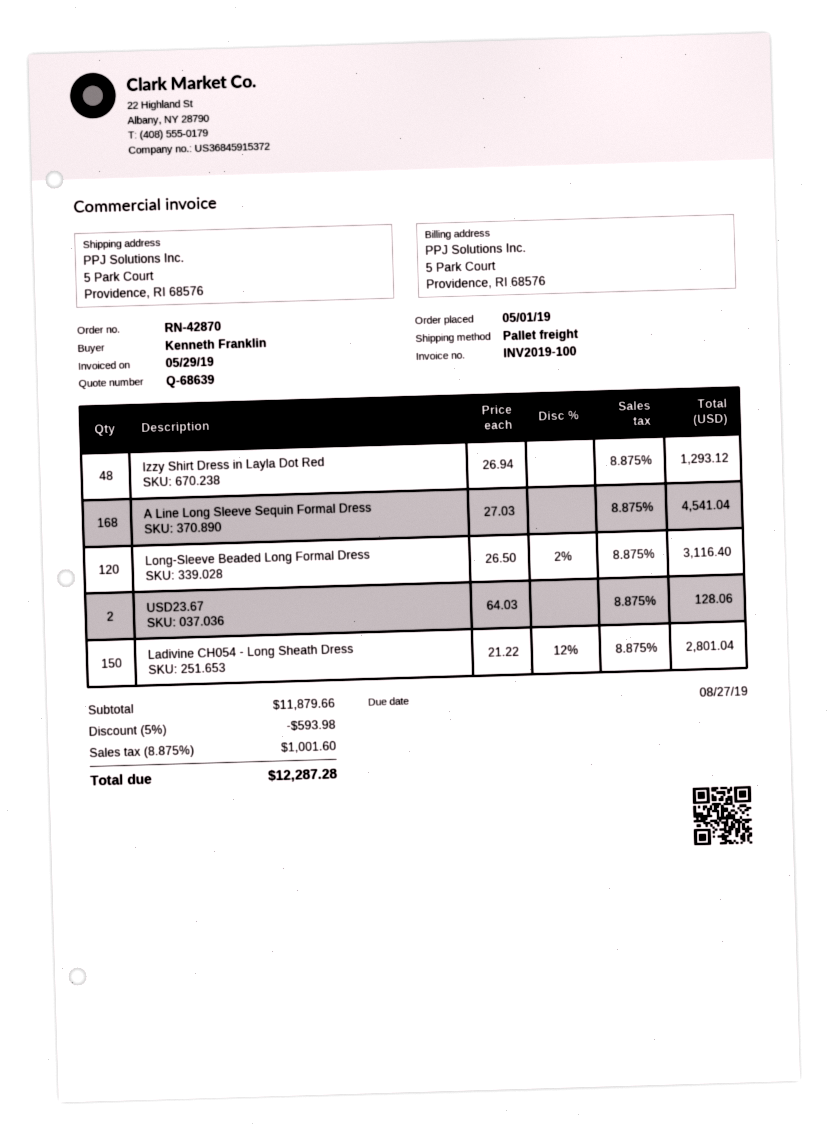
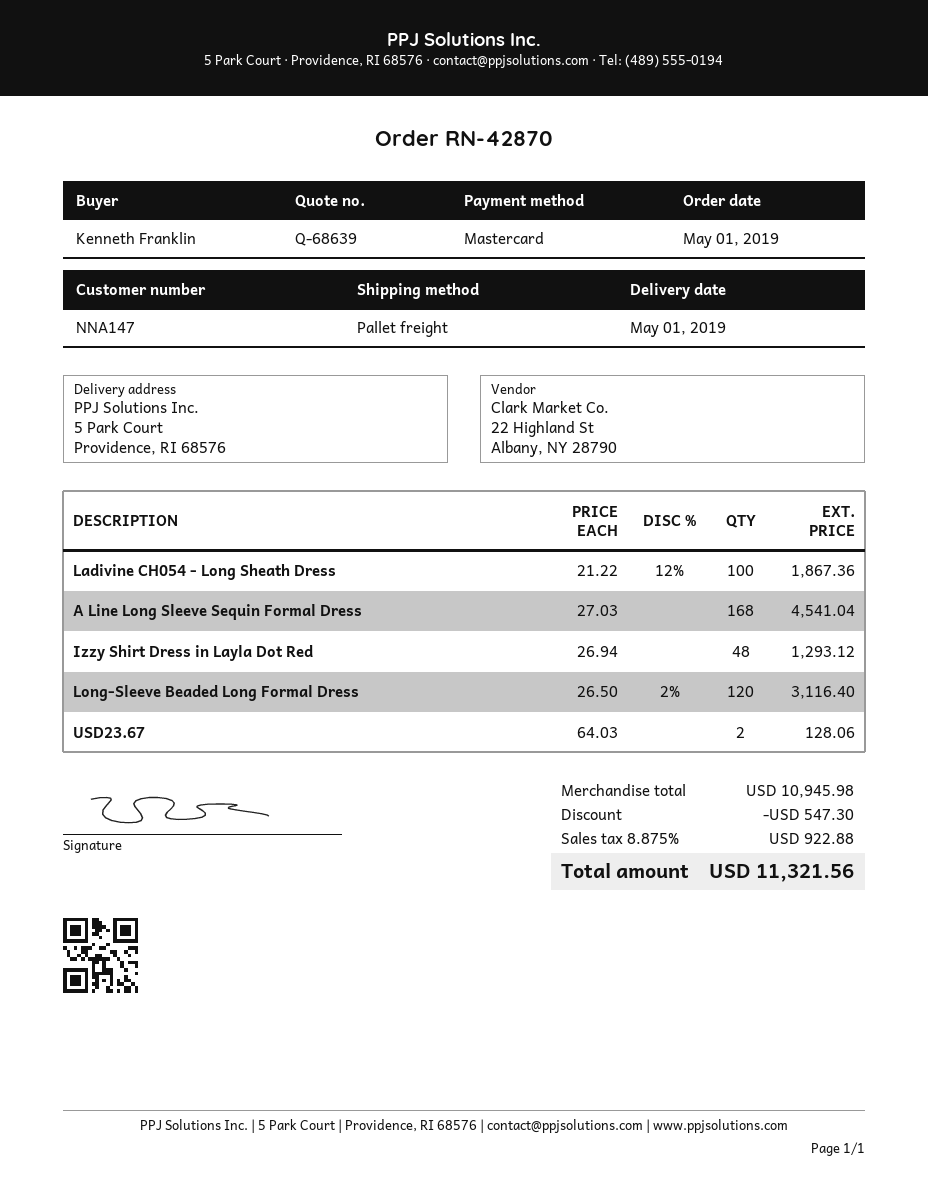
Ladivine CH054 - Long Sheath Dress: 150 x 21.22 - 12% = 2801.04 -> 100 x 21.22 - 12% = 1867.36
subtotal: 11879.66 -> 10945.98
discount: 593.98 -> 547.30
tax: 8.875% = 1001.60 -> 8.875% = 922.88
total: 12287.28 -> 11321.56

